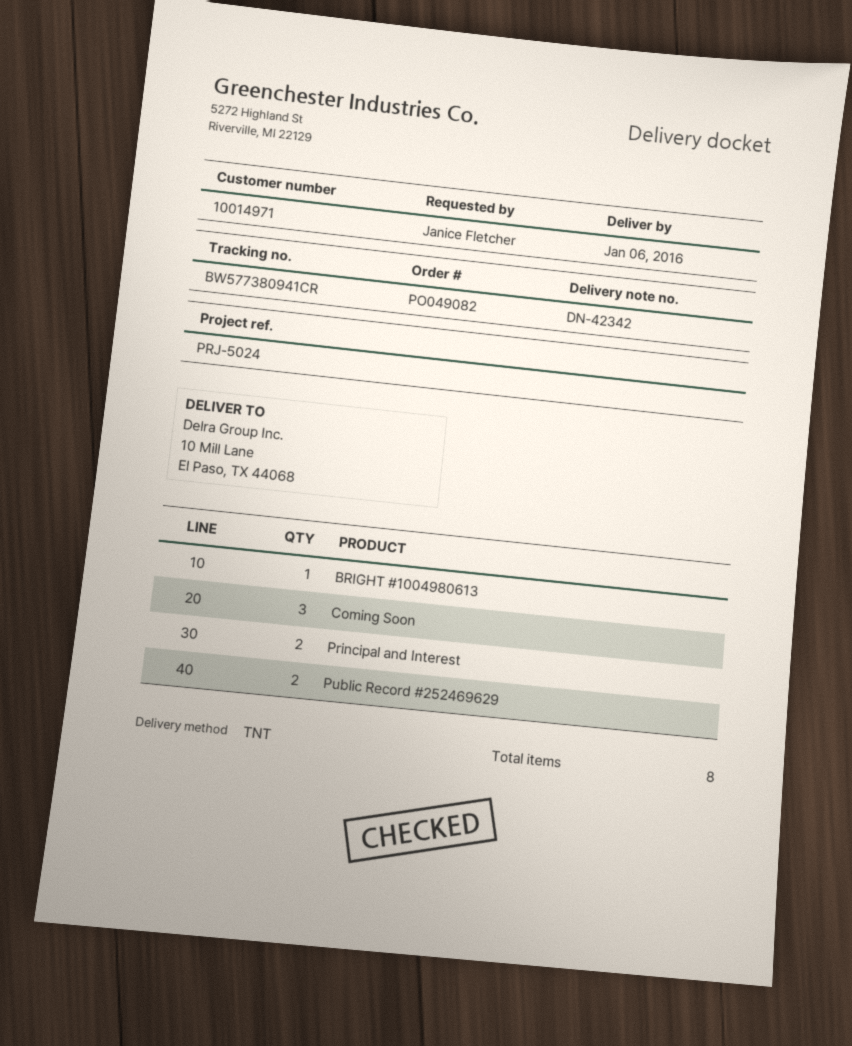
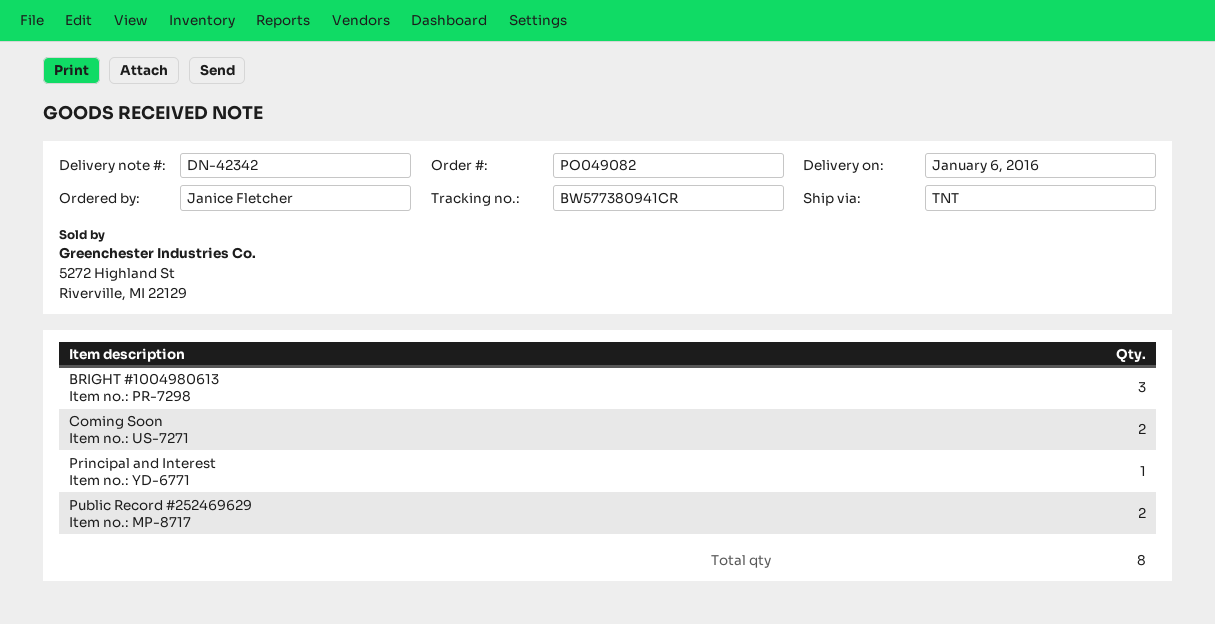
BRIGHT #1004980613: 1 -> 3
Coming Soon: 3 -> 2
Principal and Interest: 2 -> 1

